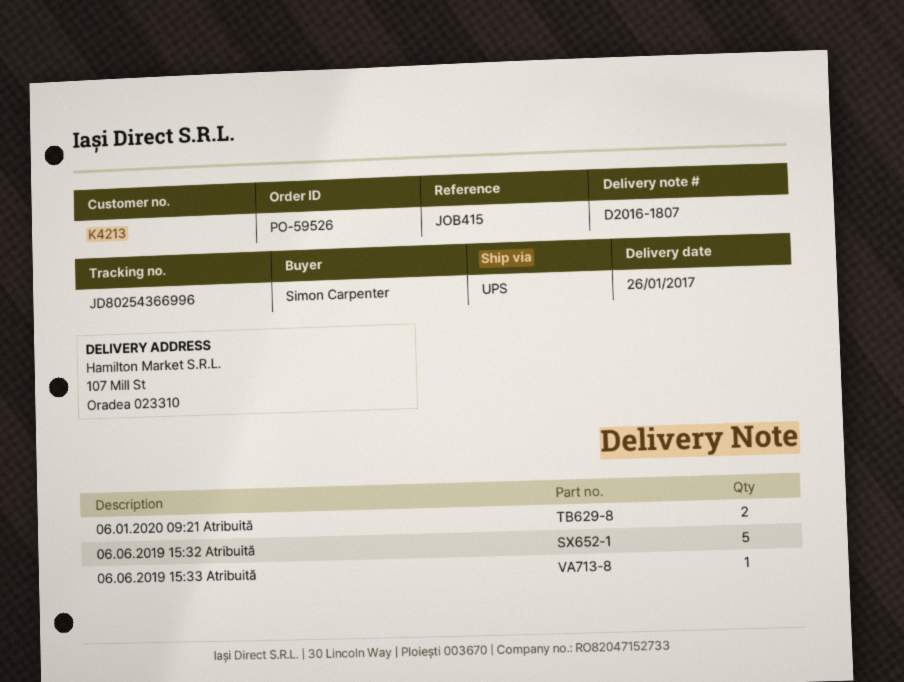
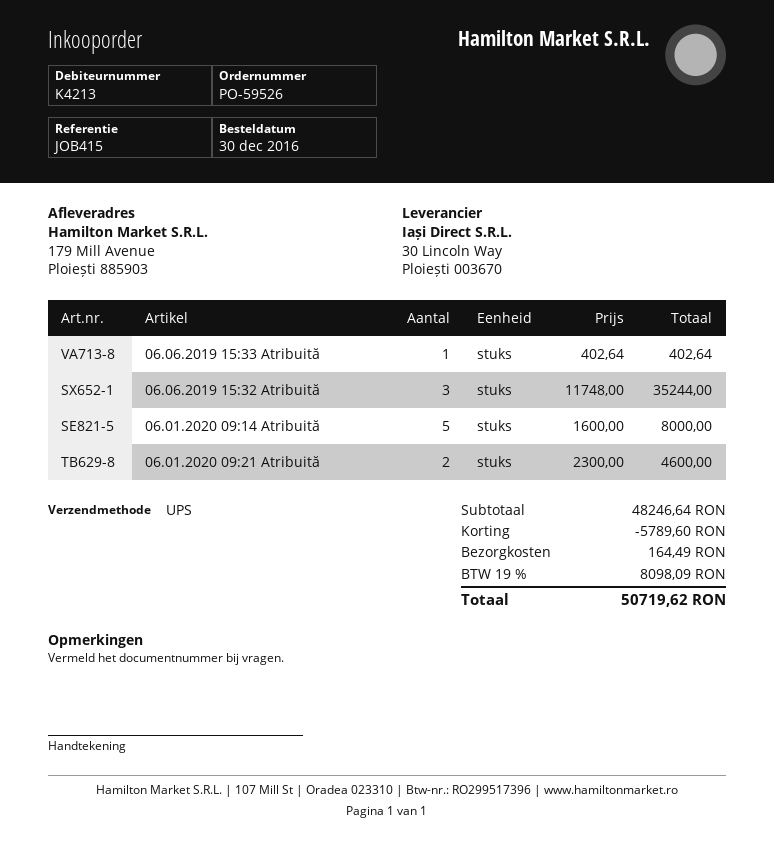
ship to: 107 Mill St, Oradea 023310 -> 179 Mill Avenue, Ploiești 885903
06.06.2019 15:32 Atribuită: 5 -> 3
06.01.2020 09:14 Atribuită: none -> 5

